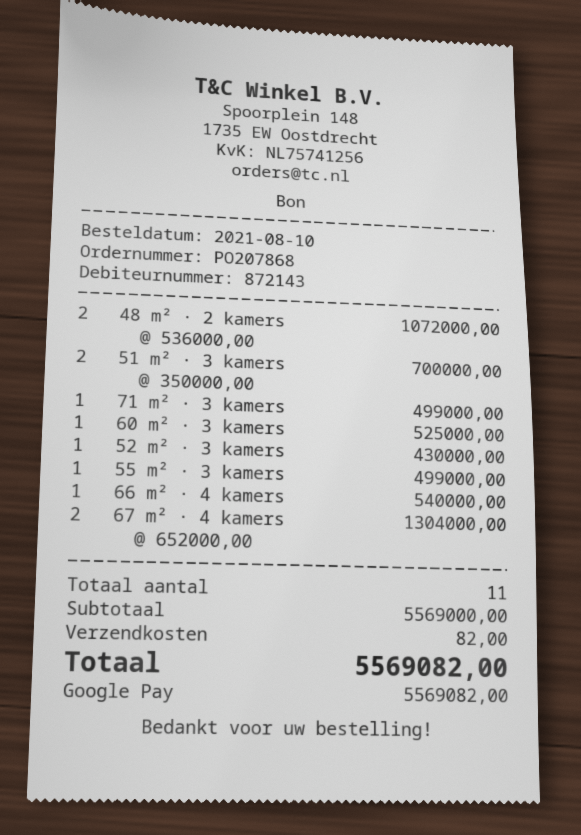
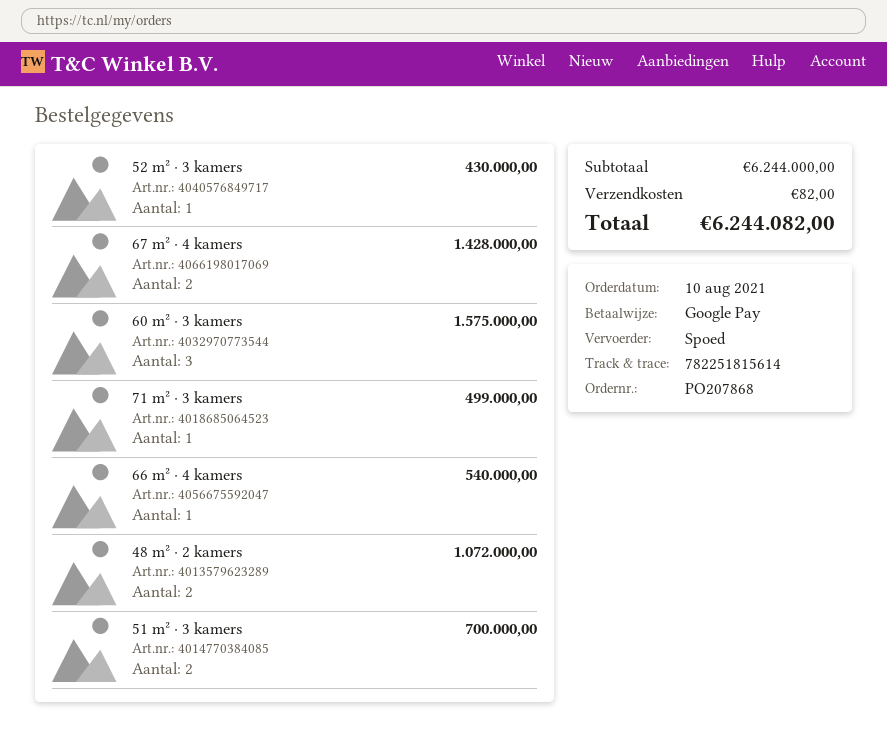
60 m² · 3 kamers: 1 for 525000.00 -> 3 for 1575000.00
55 m² · 3 kamers: 1 for 499000.00 -> none
67 m² · 4 kamers: 2 for 1304000.00 -> 2 for 1428000.00
subtotal: 5569000.00 -> 6244000.00
total: 5569082.00 -> 6244082.00

